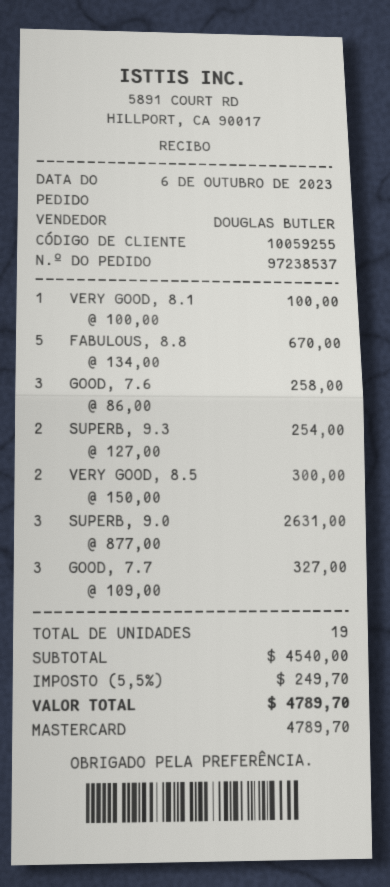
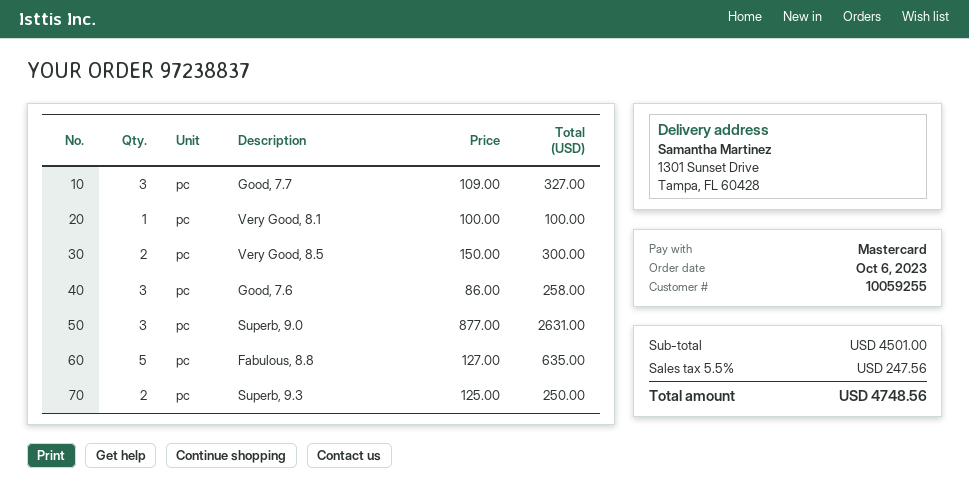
order number: 97238537 -> 97238837
FABULOUS, 8.8: 5 x 134.00 = 670.00 -> 5 x 127.00 = 635.00
SUPERB, 9.3: 2 x 127.00 = 254.00 -> 2 x 125.00 = 250.00
subtotal: 4540.00 -> 4501.00
tax: 5.5% = 249.70 -> 5.5% = 247.56
total: 4789.70 -> 4748.56

